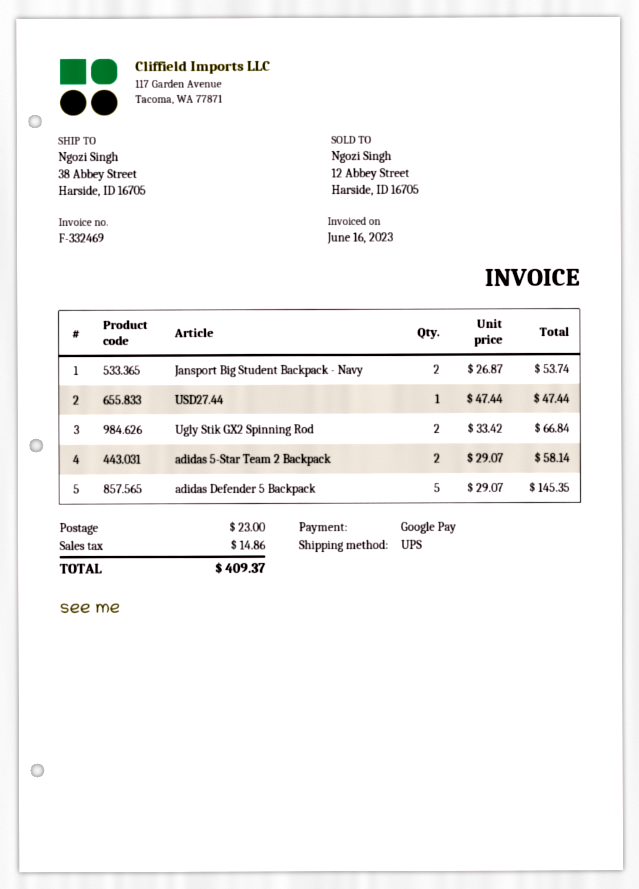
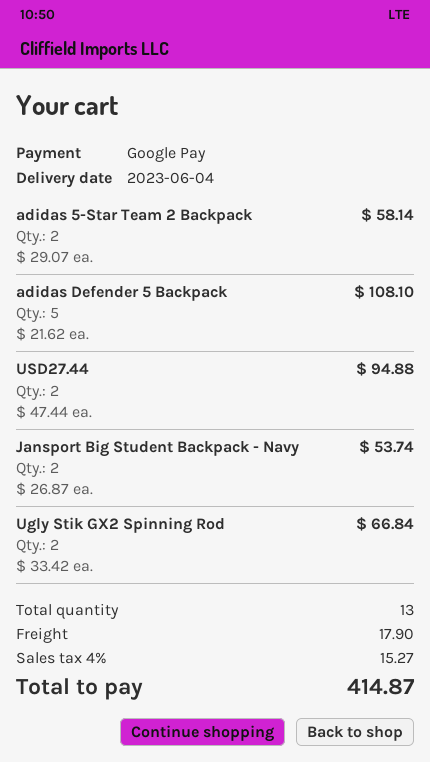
USD27.44: 1 x 47.44 = 47.44 -> 2 x 47.44 = 94.88
adidas Defender 5 Backpack: 5 x 29.07 = 145.35 -> 5 x 21.62 = 108.10
shipping: 23.00 -> 17.90
tax: 14.86 -> 15.27
total: 409.37 -> 414.87

